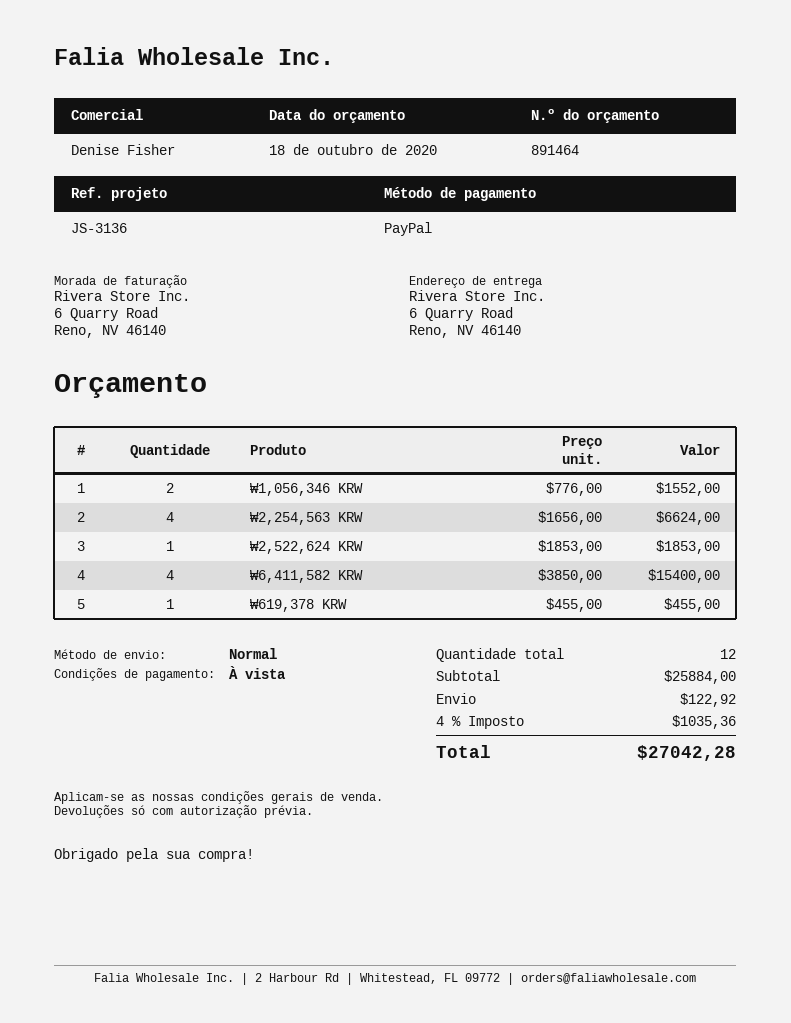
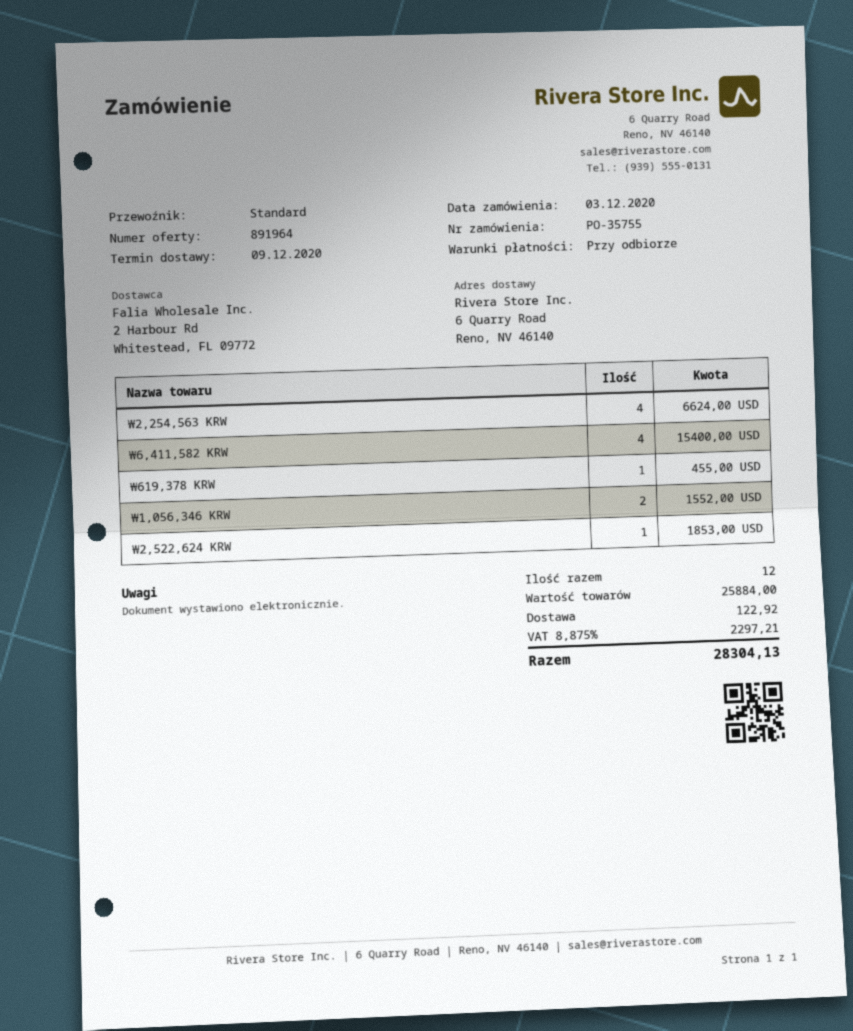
quote number: 891464 -> 891964
tax: 4% = 1035.36 -> 8.875% = 2297.21
total: 27042.28 -> 28304.13

